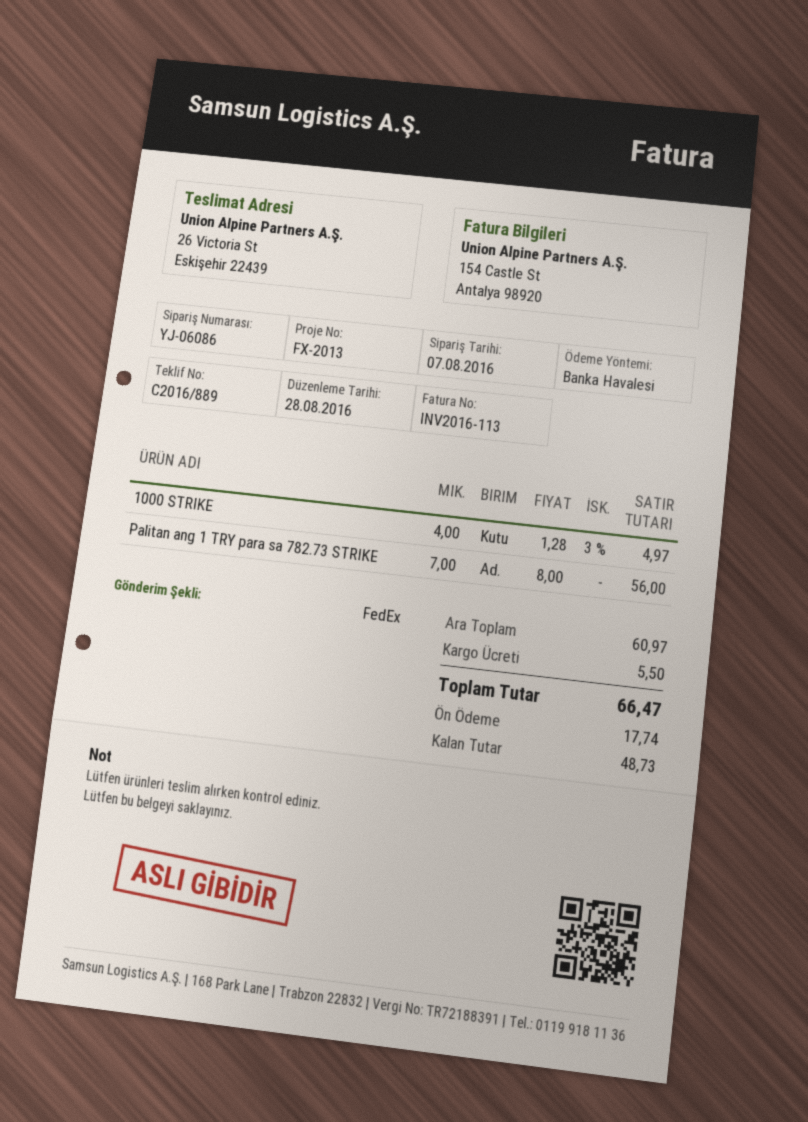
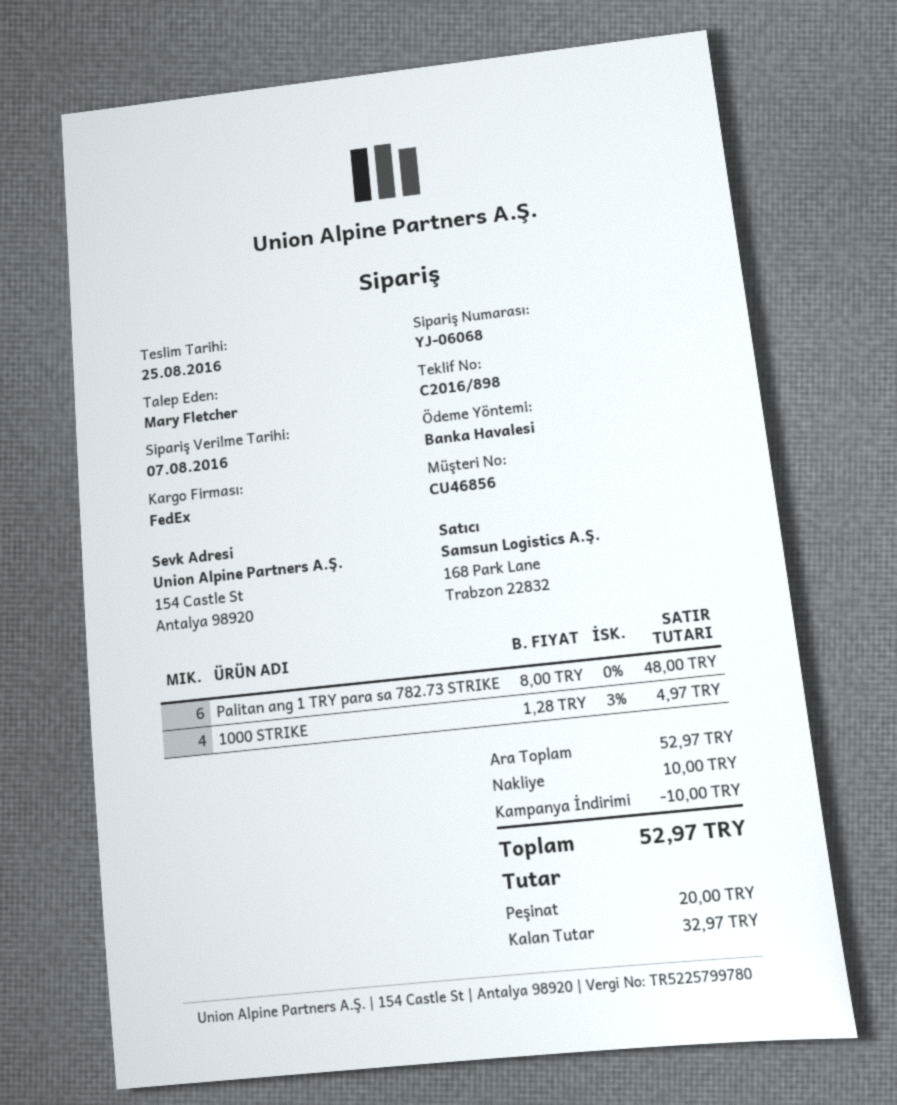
quote number: C2016/889 -> C2016/898
order number: YJ-06086 -> YJ-06068
ship to: 26 Victoria St, Eskişehir 22439 -> 154 Castle St, Antalya 98920
Palitan ang 1 TRY para sa 782.73 STRIKE: 7 x 8.00 = 56.00 -> 6 x 8.00 = 48.00
subtotal: 60.97 -> 52.97
discount: none -> 10.00
shipping: 5.50 -> 10.00
total: 66.47 -> 52.97
deposit: 17.74 -> 20.00
balance: 48.73 -> 32.97

